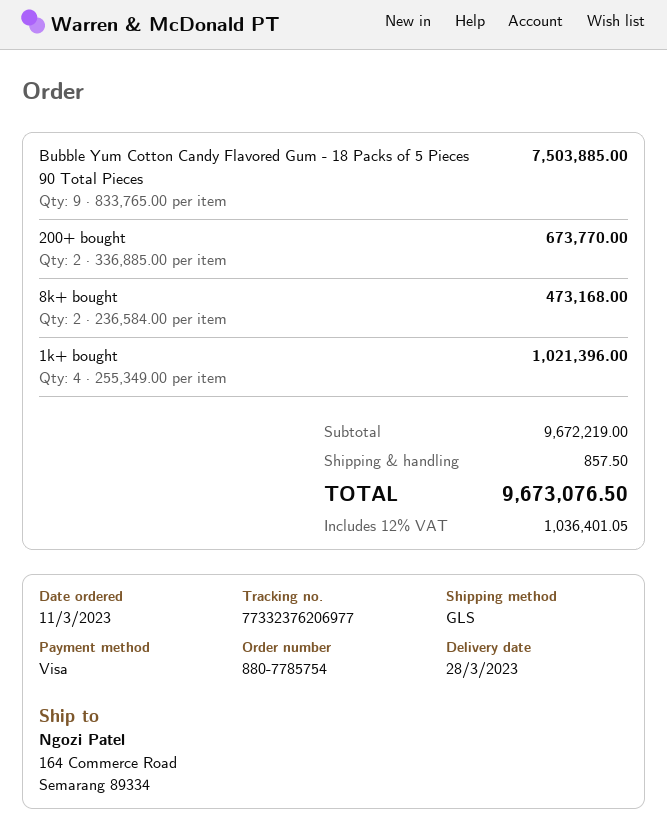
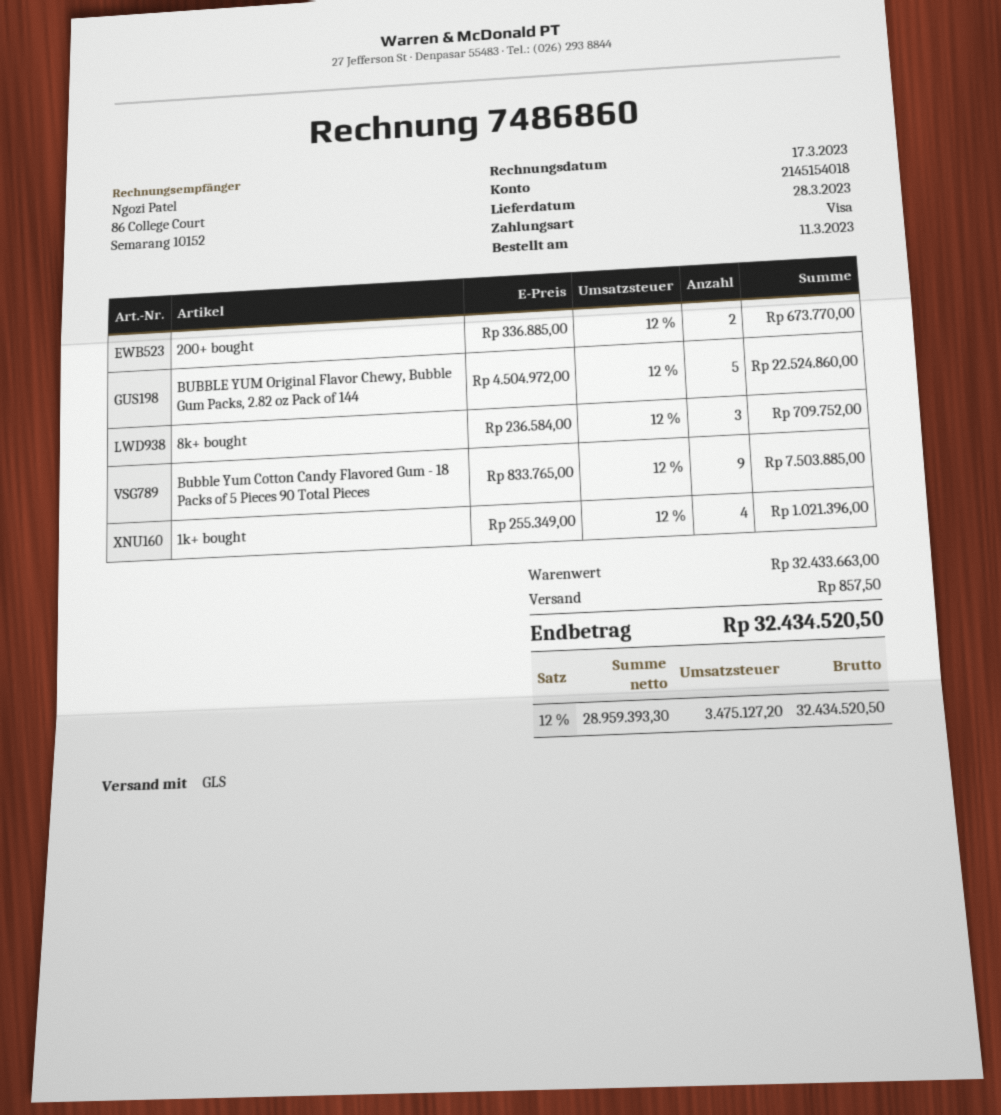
8k+ bought: 2 x 236584.00 = 473168.00 -> 3 x 236584.00 = 709752.00
BUBBLE YUM Original Flavor Chewy, Bubble Gum Packs, 2.82 oz Pack of 144: none -> 5 x 4504972.00 = 22524860.00
subtotal: 9672219.00 -> 32433663.00
tax: 12% = 1036401.05 -> 12% = 3475127.20
total: 9673076.50 -> 32434520.50

